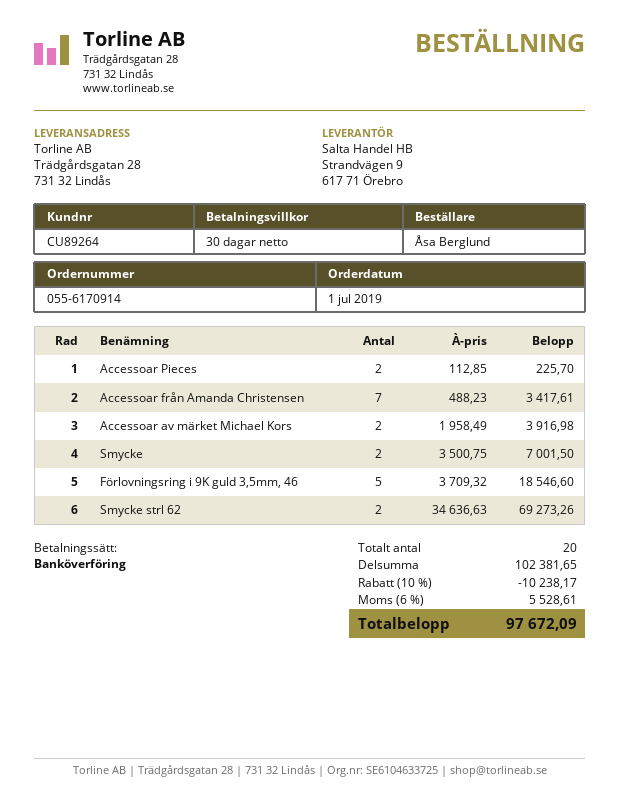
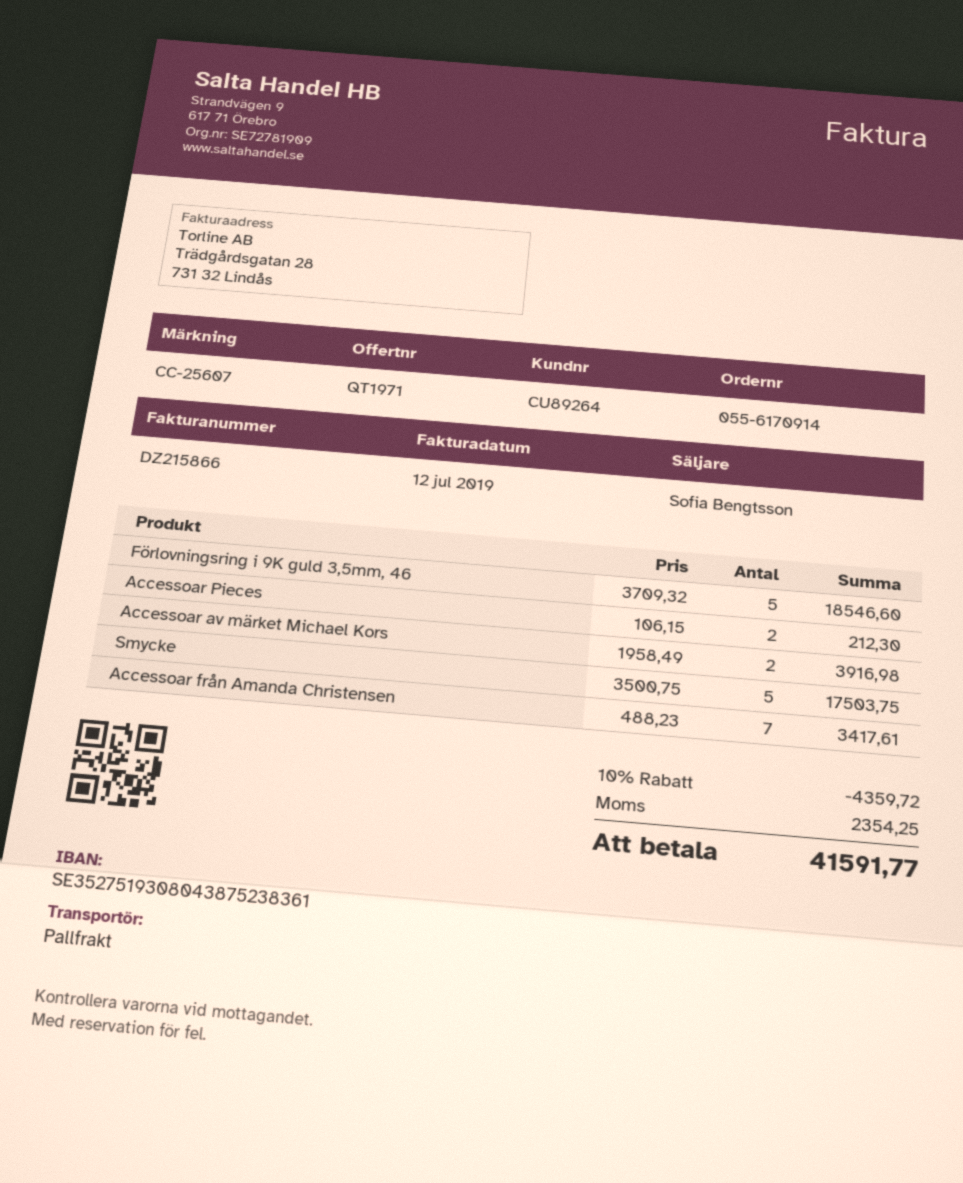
Accessoar Pieces: 2 x 112.85 = 225.70 -> 2 x 106.15 = 212.30
Smycke: 2 x 3500.75 = 7001.50 -> 5 x 3500.75 = 17503.75
Smycke strl 62: 2 x 34636.63 = 69273.26 -> none
discount: 10% = 10238.17 -> 10% = 4359.72
tax: 5528.61 -> 2354.25
total: 97672.09 -> 41591.77

